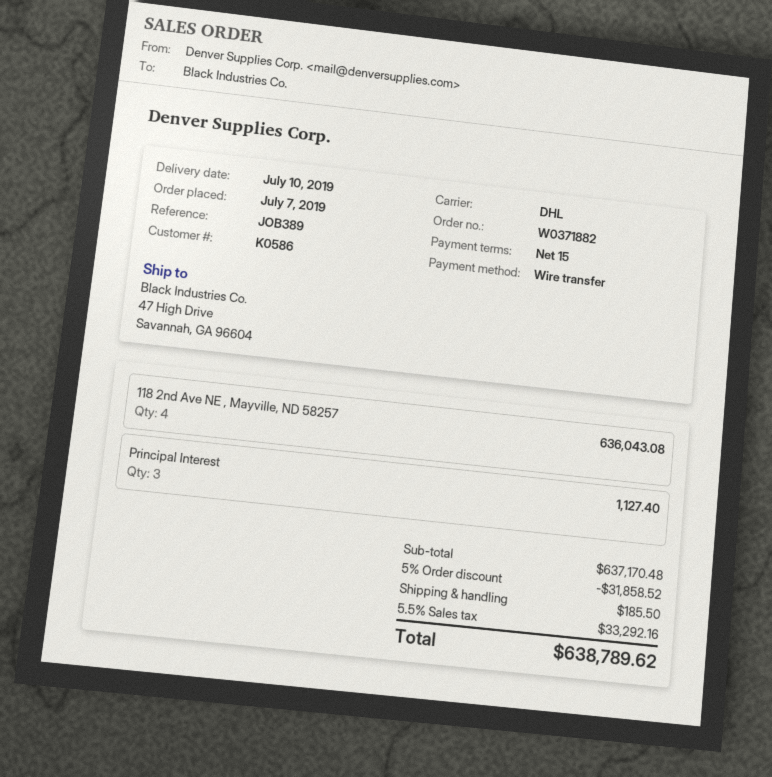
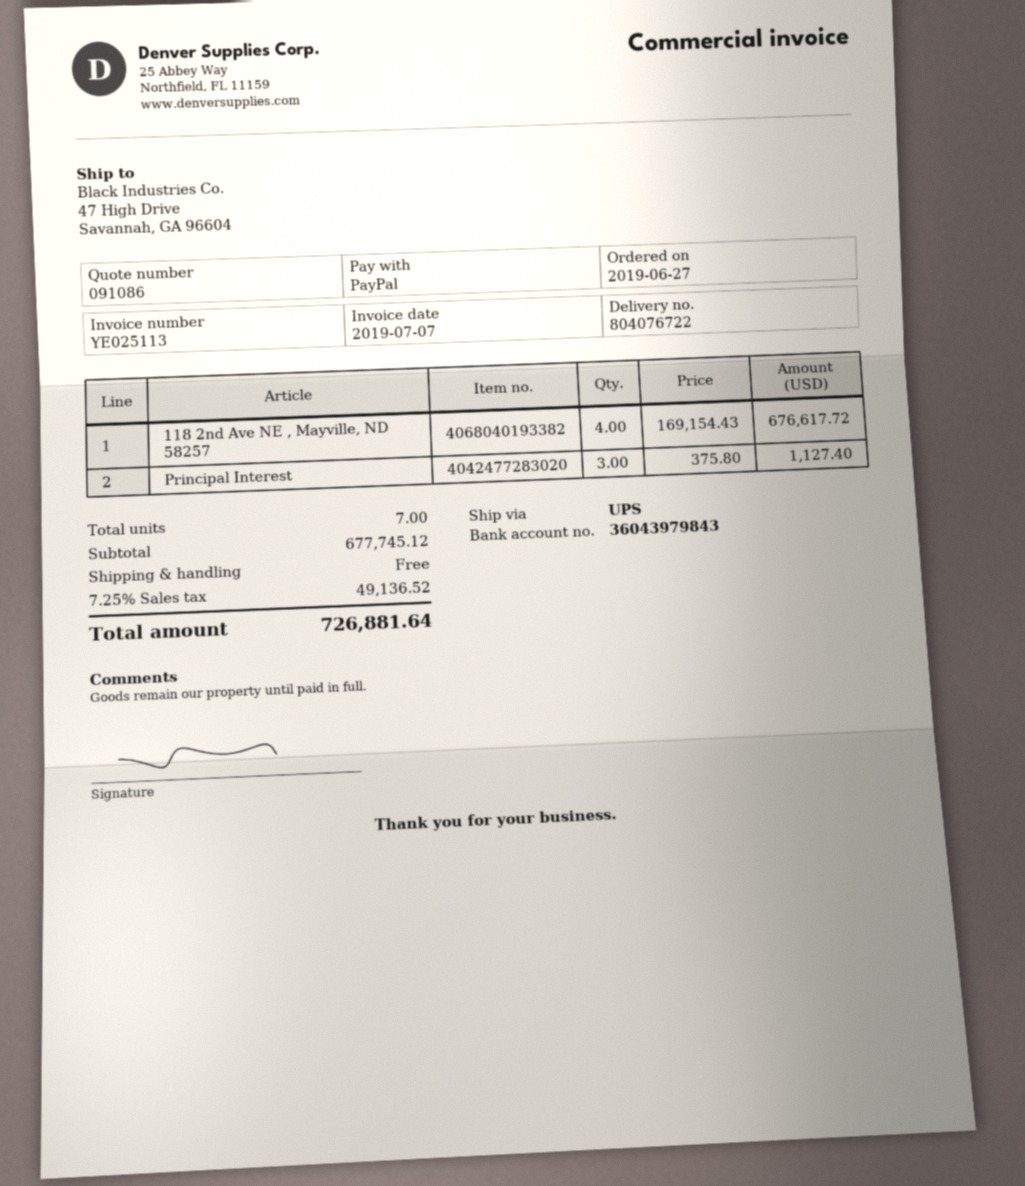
order date: 2019-07-07 -> 2019-06-27
payment method: bank transfer -> PayPal
shipping method: DHL -> UPS
118 2nd Ave NE , Mayville, ND 58257: 4 for 636043.08 -> 4 for 676617.72
subtotal: 637170.48 -> 677745.12
discount: 5% = 31858.52 -> none
shipping: 185.50 -> 0.00
tax: 5.5% = 33292.16 -> 7.25% = 49136.52
total: 638789.62 -> 726881.64

